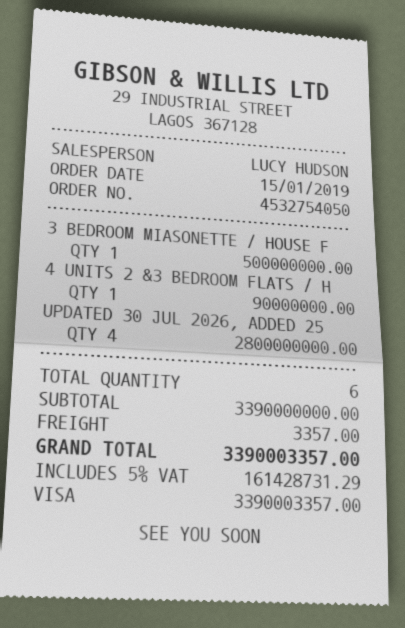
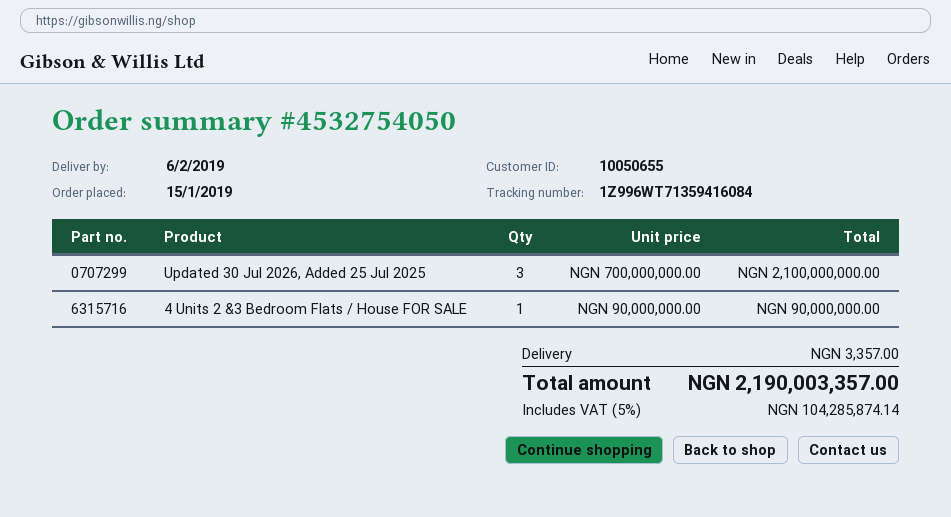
3 BEDROOM MIASONETTE / HOUSE F: 1 for 500000000.00 -> none
UPDATED 30 JUL 2026, ADDED 25: 4 for 2800000000.00 -> 3 for 2100000000.00
tax: 5% = 161428731.29 -> 5% = 104285874.14
total: 3390003357.00 -> 2190003357.00

